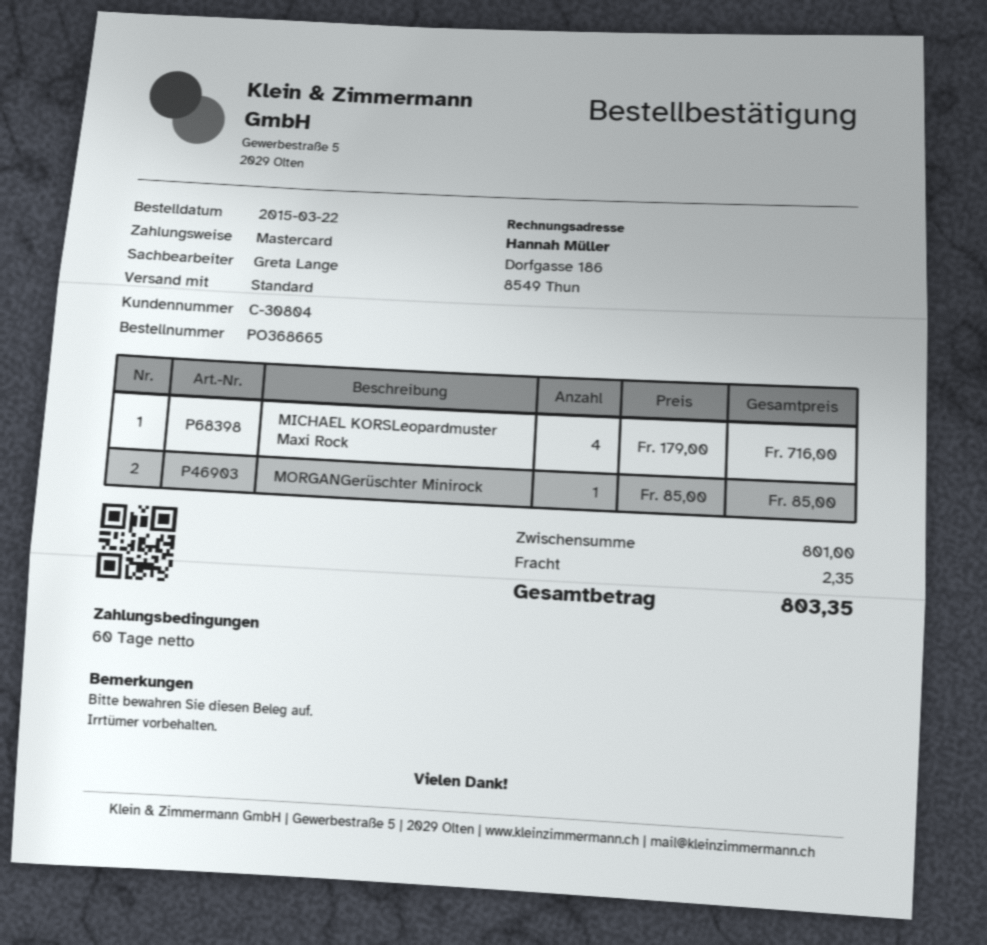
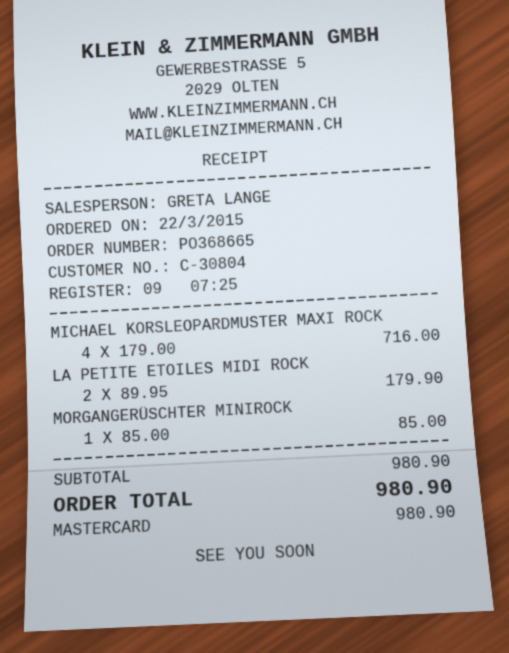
LA PETITE ETOILES MIDI ROCK: none -> 2 x 89.95 = 179.90
subtotal: 801.00 -> 980.90
shipping: 2.35 -> none
total: 803.35 -> 980.90

